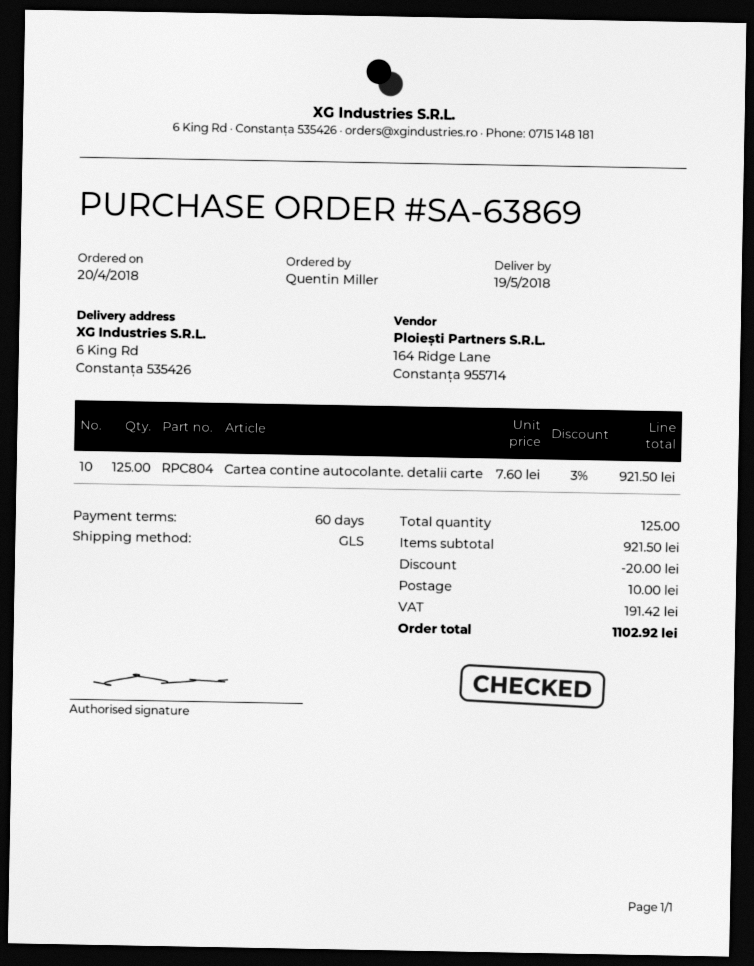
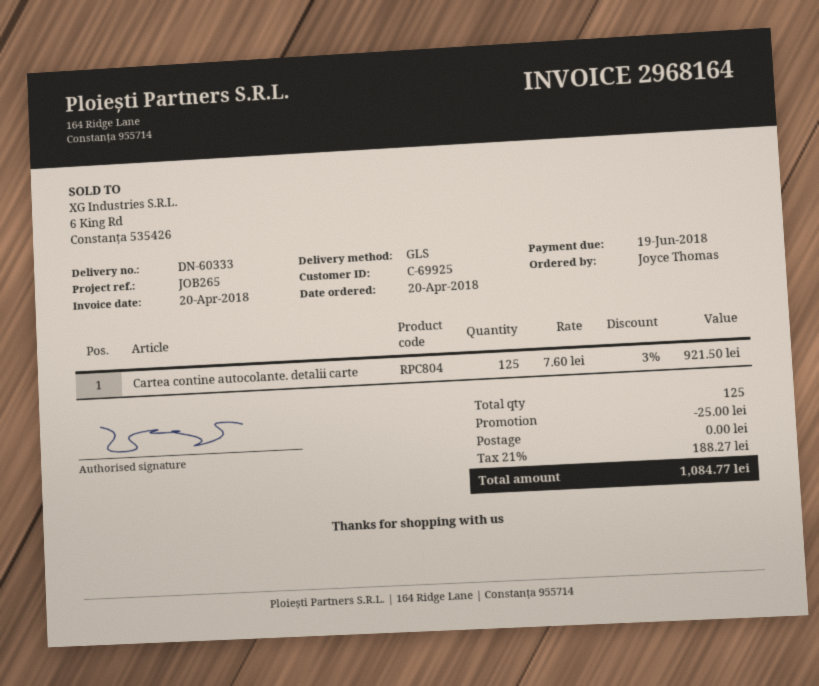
ordered by: Quentin Miller -> Joyce Thomas
discount: 20.00 -> 25.00
shipping: 10.00 -> 0.00
tax: 191.42 -> 188.27
total: 1102.92 -> 1084.77

